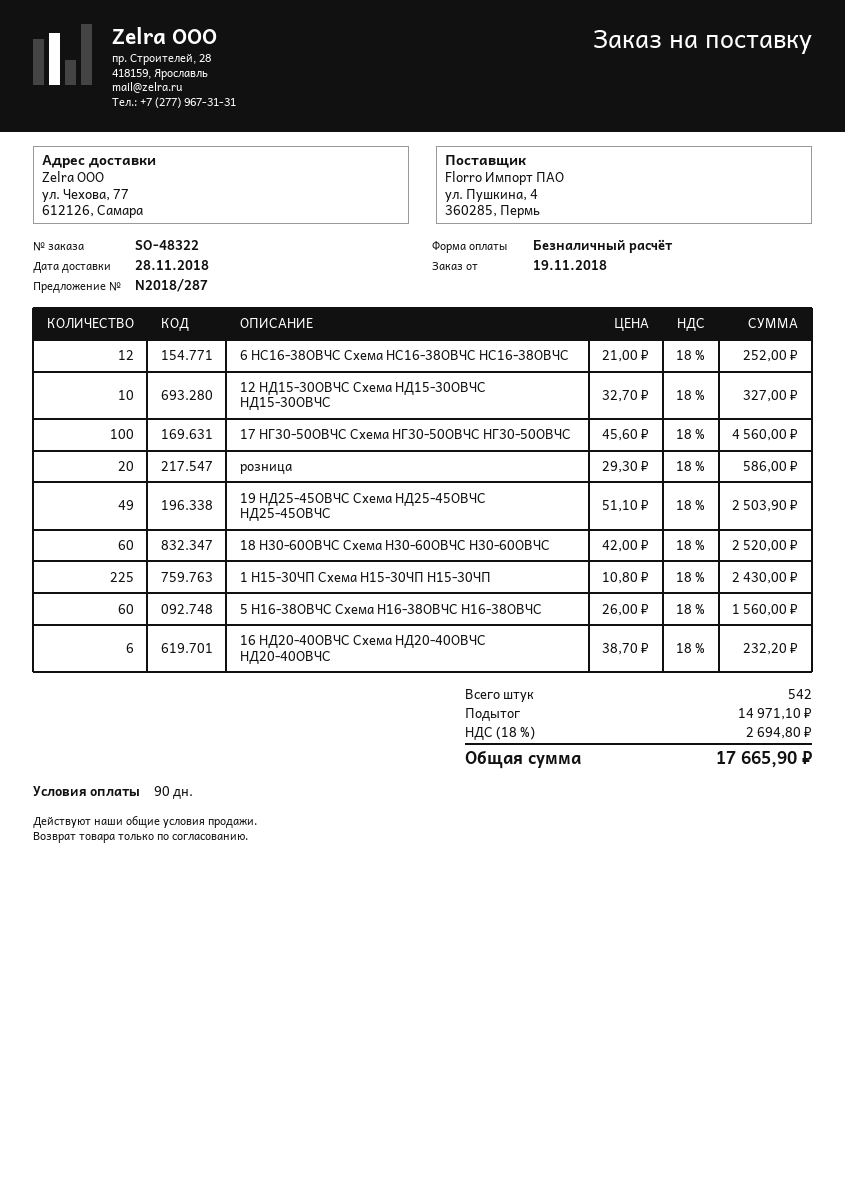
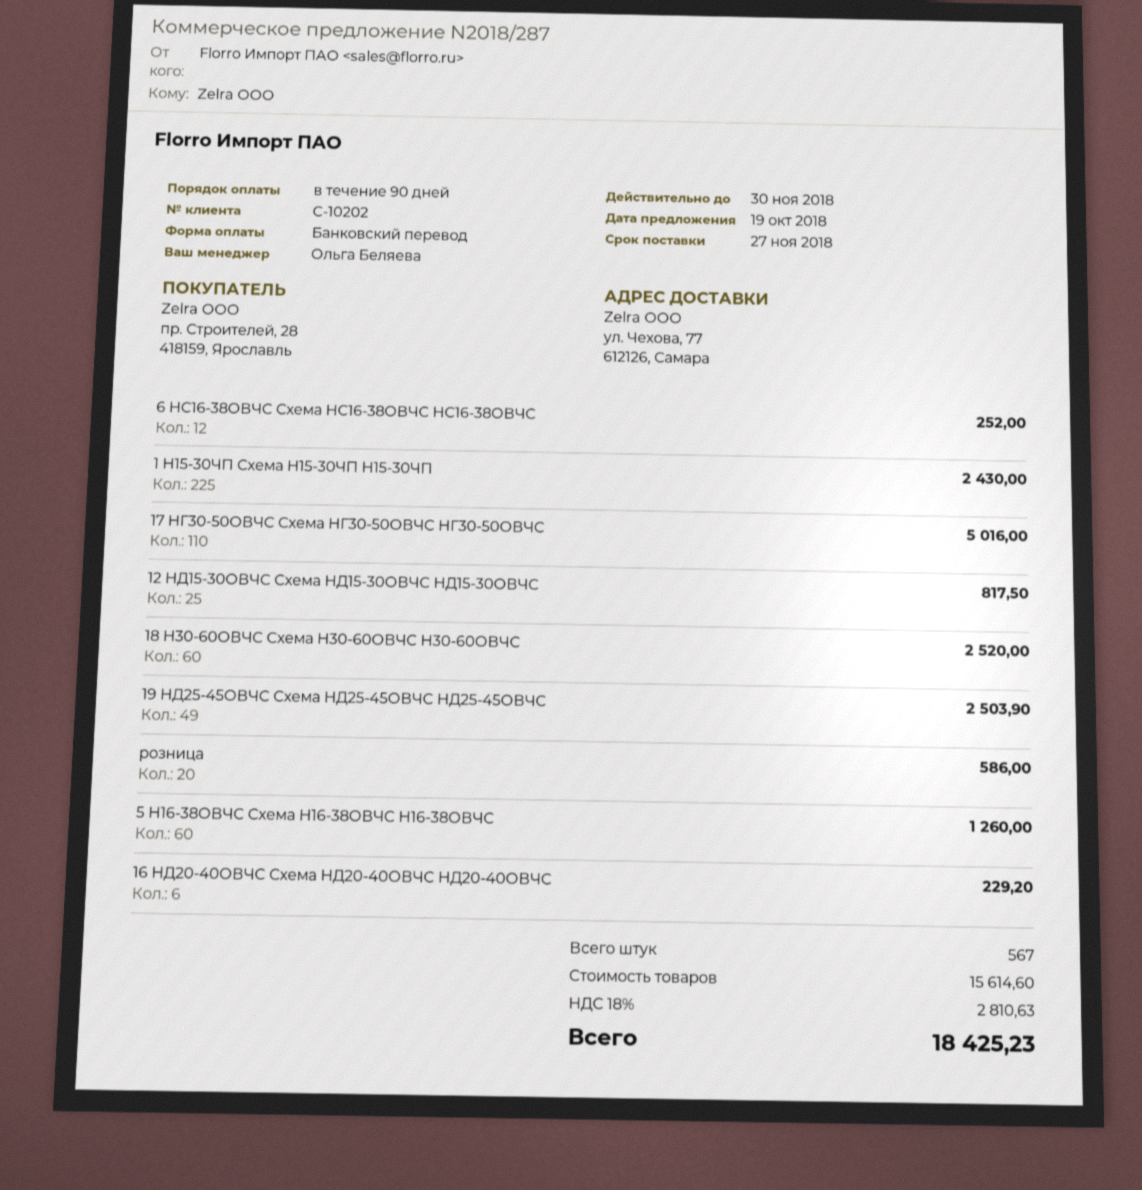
delivery date: 2018-11-28 -> 2018-11-27
12 НД15-30ОВЧС Схема НД15-30ОВЧС НД15-30ОВЧС: 10 for 327.00 -> 25 for 817.50
17 НГ30-50ОВЧС Схема НГ30-50ОВЧС НГ30-50ОВЧС: 100 for 4560.00 -> 110 for 5016.00
5 Н16-38ОВЧС Схема Н16-38ОВЧС Н16-38ОВЧС: 60 for 1560.00 -> 60 for 1260.00
16 НД20-40ОВЧС Схема НД20-40ОВЧС НД20-40ОВЧС: 6 for 232.20 -> 6 for 229.20
total quantity: 542 -> 567
subtotal: 14971.10 -> 15614.60
tax: 18% = 2694.80 -> 18% = 2810.63
total: 17665.90 -> 18425.23

